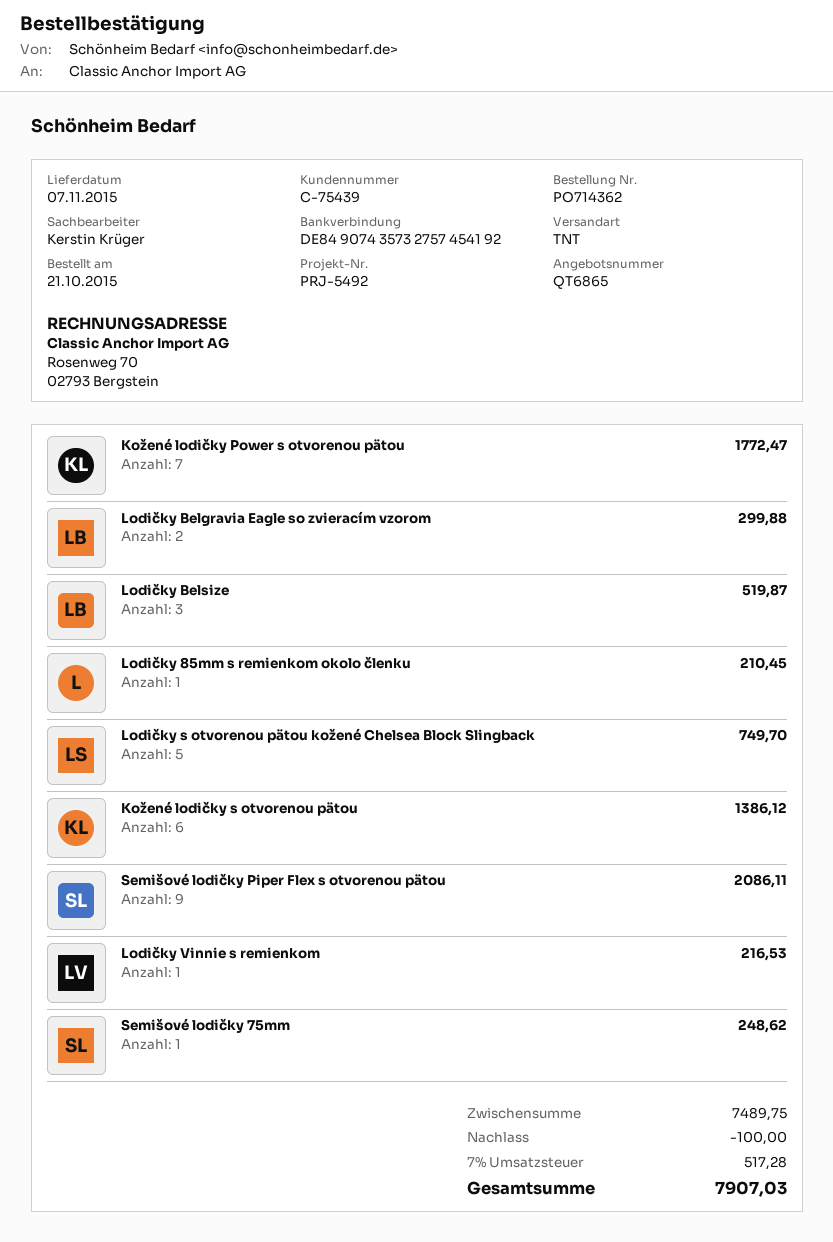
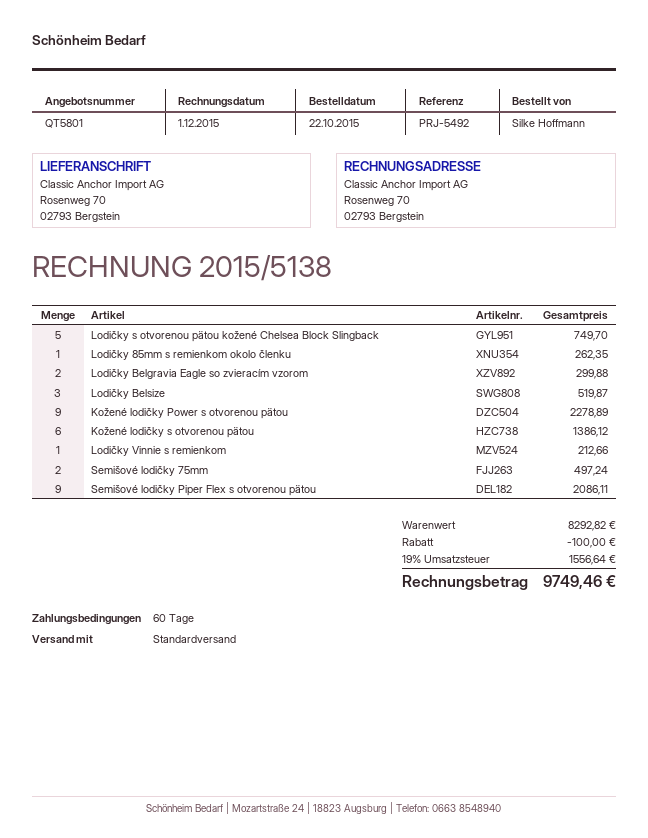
quote number: QT6865 -> QT5801
order date: 2015-10-21 -> 2015-10-22
shipping method: TNT -> standard
Kožené lodičky Power s otvorenou pätou: 7 for 1772.47 -> 9 for 2278.89
Lodičky 85mm s remienkom okolo členku: 1 for 210.45 -> 1 for 262.35
Lodičky Vinnie s remienkom: 1 for 216.53 -> 1 for 212.66
Semišové lodičky 75mm: 1 for 248.62 -> 2 for 497.24
subtotal: 7489.75 -> 8292.82
tax: 7% = 517.28 -> 19% = 1556.64
total: 7907.03 -> 9749.46

